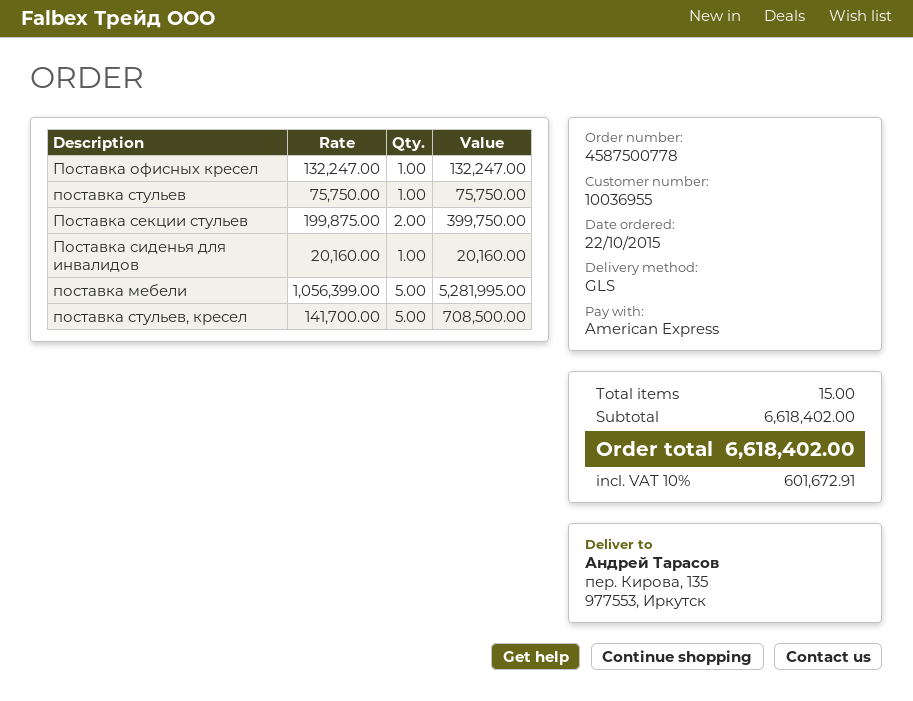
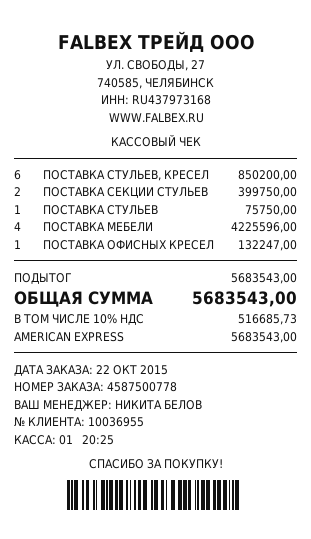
Поставка сиденья для инвалидов: 1 for 20160.00 -> none
поставка мебели: 5 for 5281995.00 -> 4 for 4225596.00
поставка стульев, кресел: 5 for 708500.00 -> 6 for 850200.00
subtotal: 6618402.00 -> 5683543.00
tax: 10% = 601672.91 -> 10% = 516685.73
total: 6618402.00 -> 5683543.00

